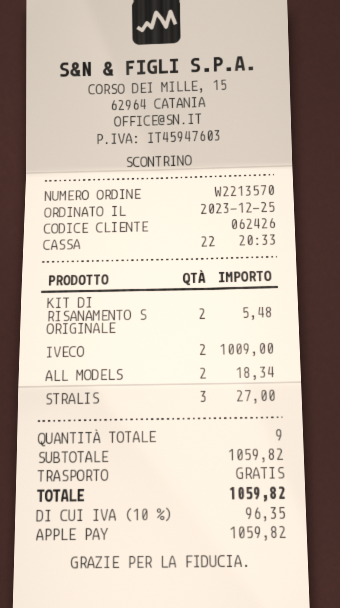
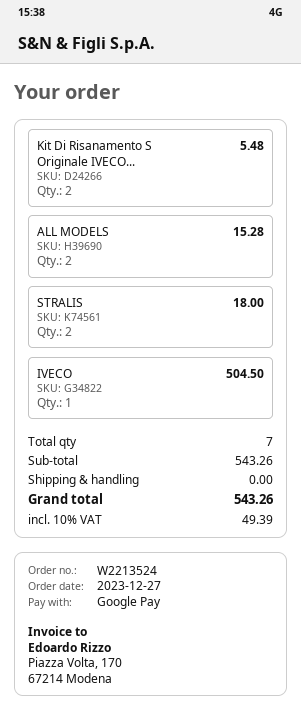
order number: W2213570 -> W2213524
order date: 2023-12-25 -> 2023-12-27
payment method: Apple Pay -> Google Pay
IVECO: 2 for 1009.00 -> 1 for 504.50
ALL MODELS: 2 for 18.34 -> 2 for 15.28
STRALIS: 3 for 27.00 -> 2 for 18.00
total quantity: 9 -> 7
subtotal: 1059.82 -> 543.26
tax: 10% = 96.35 -> 10% = 49.39
total: 1059.82 -> 543.26

